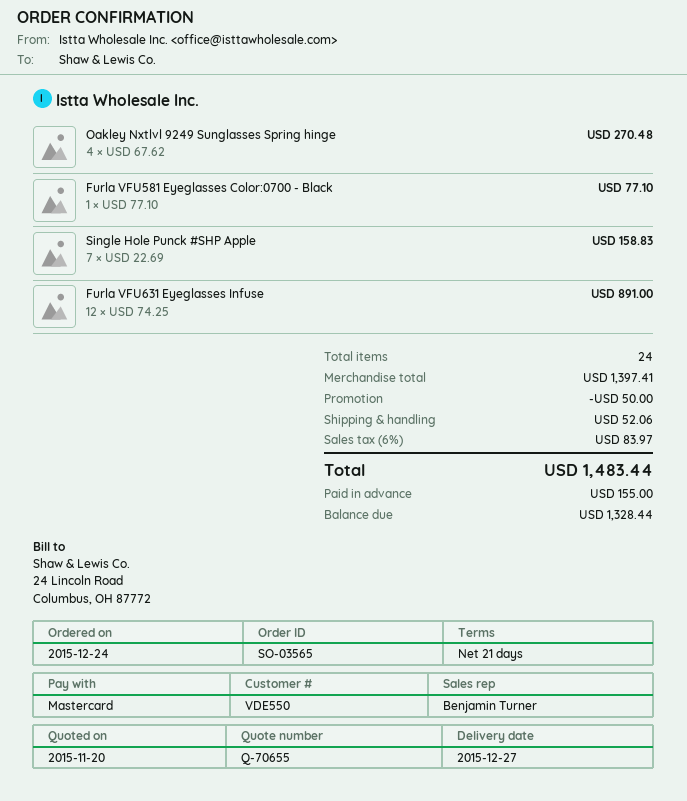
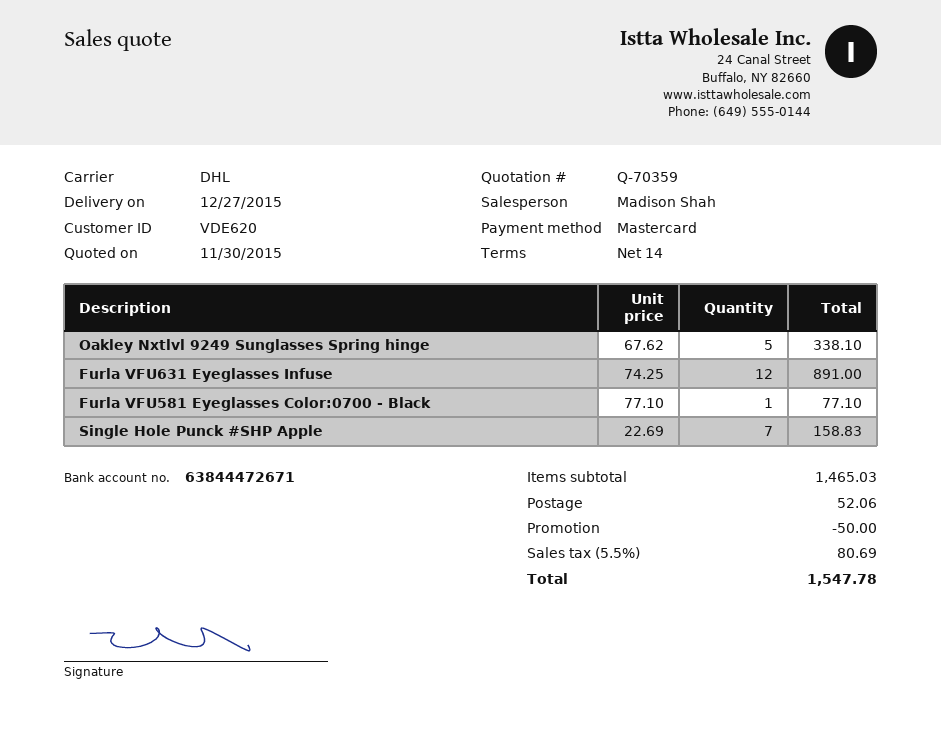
quote number: Q-70655 -> Q-70359
quote date: 2015-11-20 -> 2015-11-30
payment terms: 21 days -> 14 days
customer number: VDE550 -> VDE620
sales rep: Benjamin Turner -> Madison Shah
Oakley Nxtlvl 9249 Sunglasses Spring hinge: 4 x 67.62 = 270.48 -> 5 x 67.62 = 338.10
subtotal: 1397.41 -> 1465.03
tax: 6% = 83.97 -> 5.5% = 80.69
total: 1483.44 -> 1547.78

